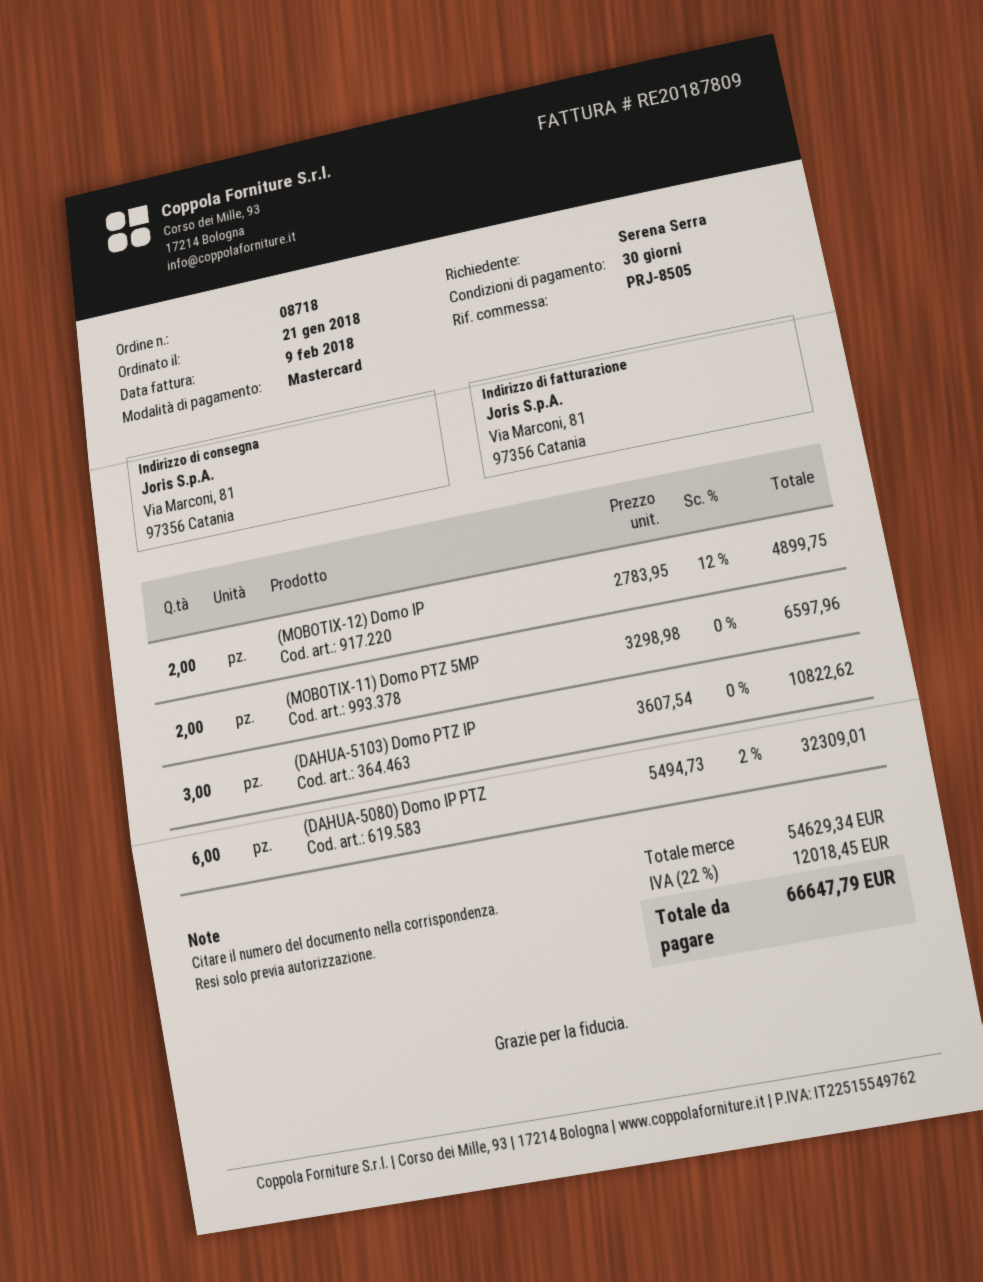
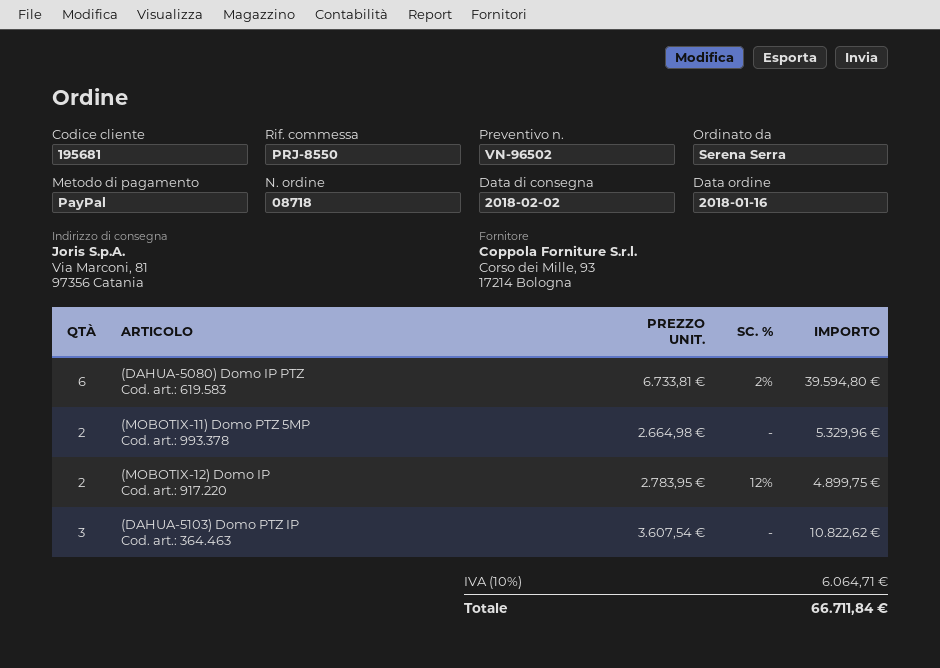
order date: 2018-01-21 -> 2018-01-16
reference: PRJ-8505 -> PRJ-8550
payment method: Mastercard -> PayPal
(MOBOTIX-11) Domo PTZ 5MP: 2 x 3298.98 = 6597.96 -> 2 x 2664.98 = 5329.96
(DAHUA-5080) Domo IP PTZ: 6 x 5494.73 - 2% = 32309.01 -> 6 x 6733.81 - 2% = 39594.80
tax: 22% = 12018.45 -> 10% = 6064.71
total: 66647.79 -> 66711.84

